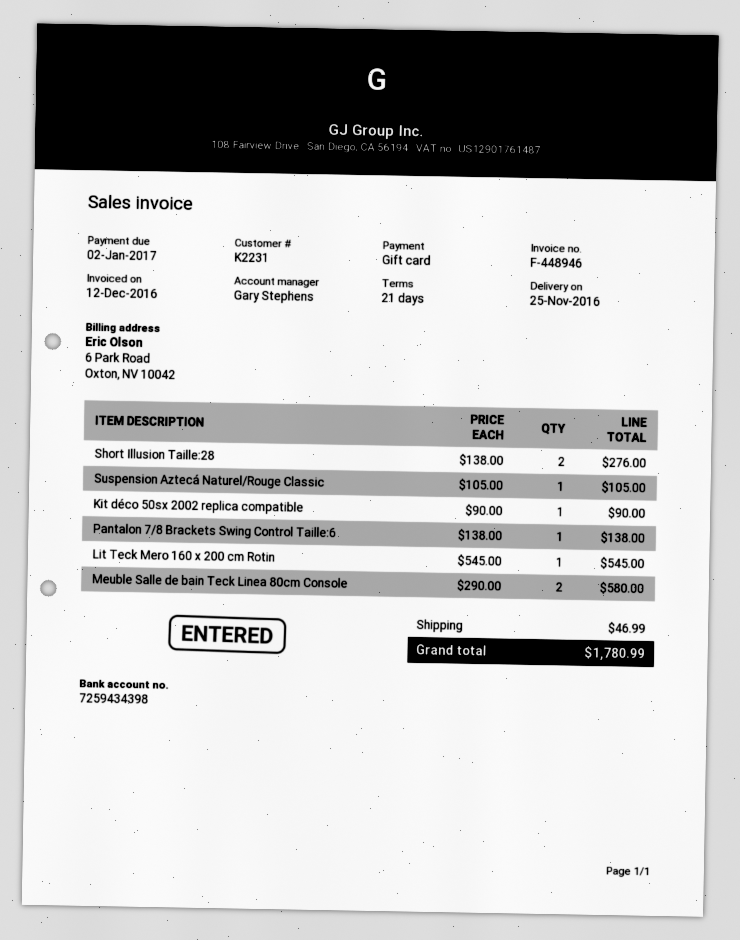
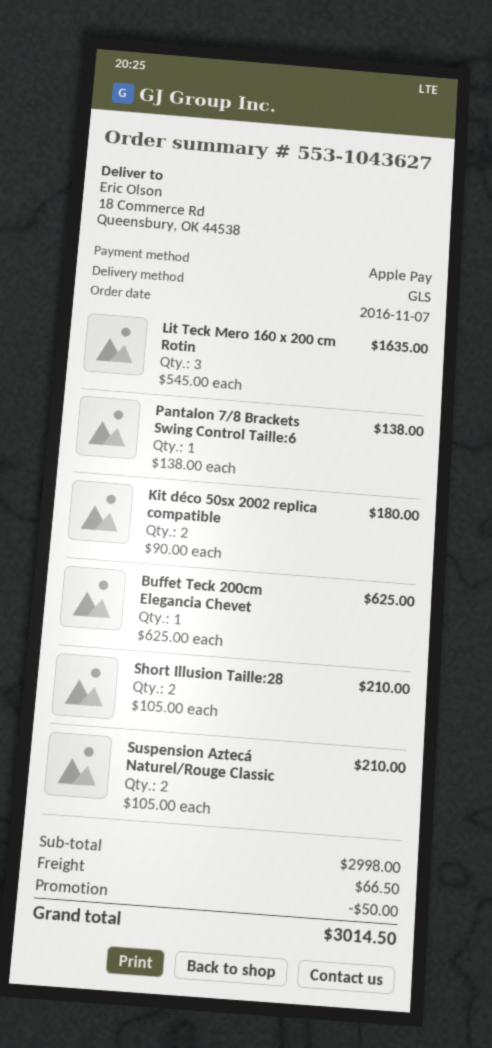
payment method: gift card -> Apple Pay
Short Illusion Taille:28: 2 x 138.00 = 276.00 -> 2 x 105.00 = 210.00
Suspension Aztecá Naturel/Rouge Classic: 1 x 105.00 = 105.00 -> 2 x 105.00 = 210.00
Kit déco 50sx 2002 replica compatible: 1 x 90.00 = 90.00 -> 2 x 90.00 = 180.00
Lit Teck Mero 160 x 200 cm Rotin: 1 x 545.00 = 545.00 -> 3 x 545.00 = 1635.00
Meuble Salle de bain Teck Linea 80cm Console: 2 x 290.00 = 580.00 -> none
Buffet Teck 200cm Elegancia Chevet: none -> 1 x 625.00 = 625.00
discount: none -> 50.00
shipping: 46.99 -> 66.50
total: 1780.99 -> 3014.50

